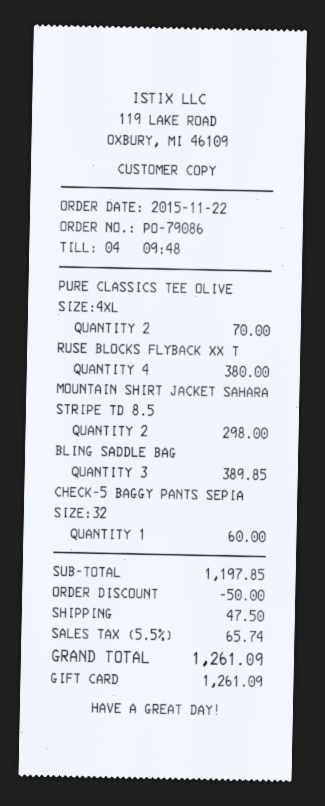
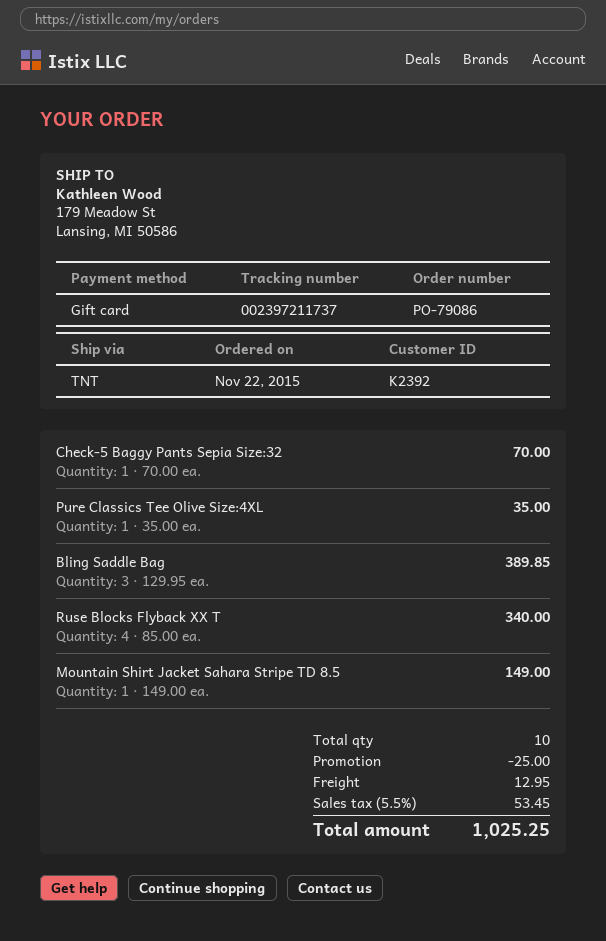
PURE CLASSICS TEE OLIVE SIZE:4XL: 2 for 70.00 -> 1 for 35.00
RUSE BLOCKS FLYBACK XX T: 4 for 380.00 -> 4 for 340.00
MOUNTAIN SHIRT JACKET SAHARA STRIPE TD 8.5: 2 for 298.00 -> 1 for 149.00
CHECK-5 BAGGY PANTS SEPIA SIZE:32: 1 for 60.00 -> 1 for 70.00
discount: 50.00 -> 25.00
shipping: 47.50 -> 12.95
tax: 5.5% = 65.74 -> 5.5% = 53.45
total: 1261.09 -> 1025.25

